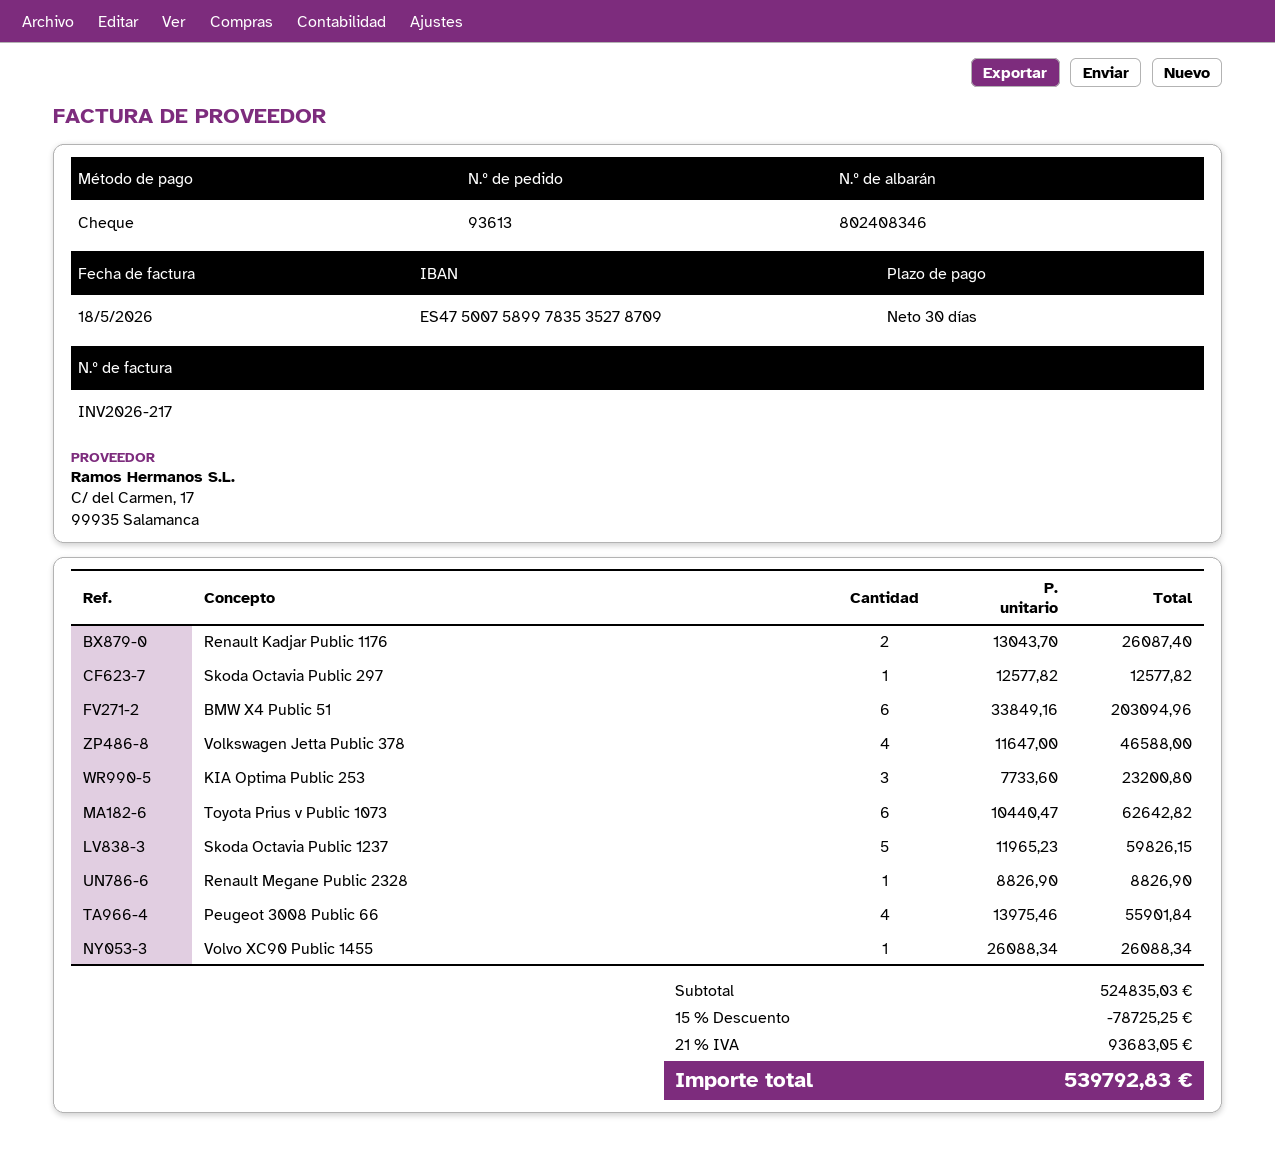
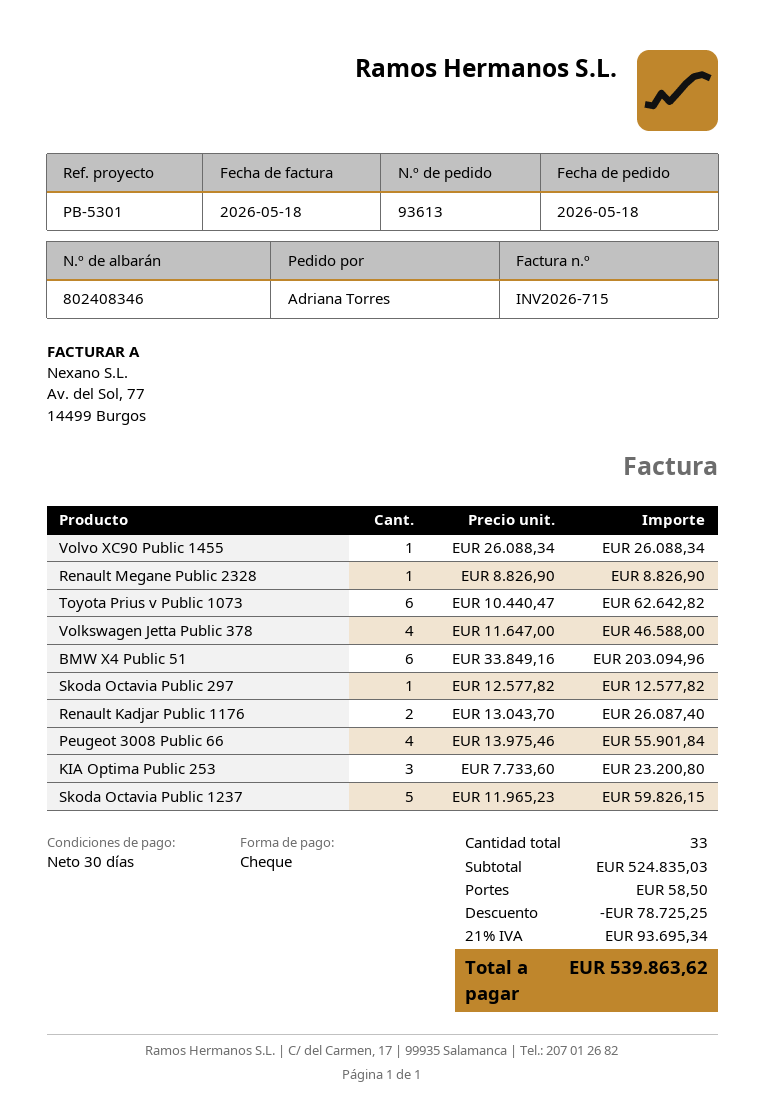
invoice number: INV2026-217 -> INV2026-715
shipping: none -> 58.50
tax: 21% = 93683.05 -> 21% = 93695.34
total: 539792.83 -> 539863.62

